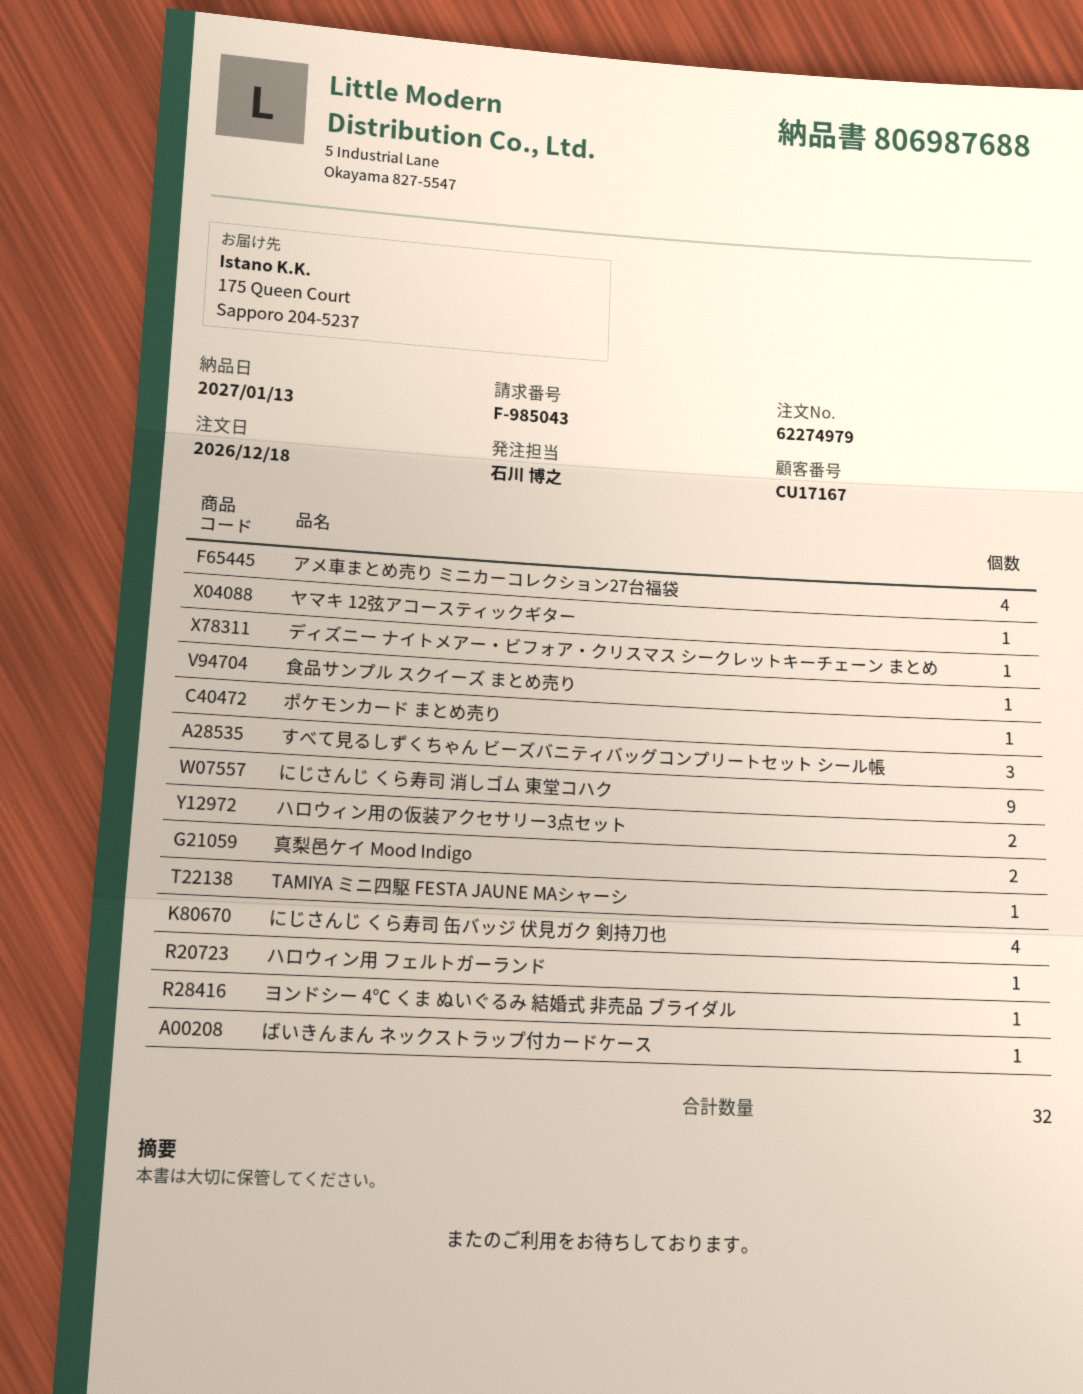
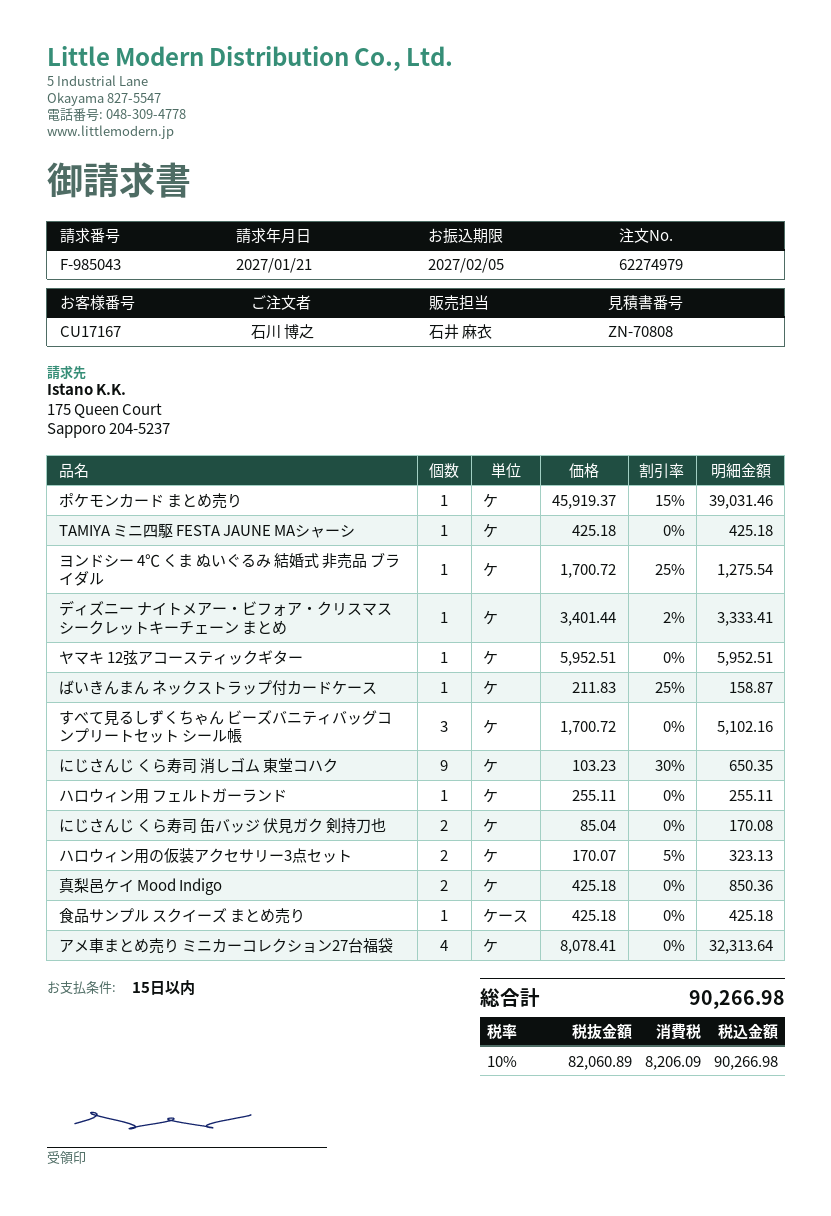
にじさんじ くら寿司 缶バッジ 伏見ガク 剣持刀也: 4 -> 2

